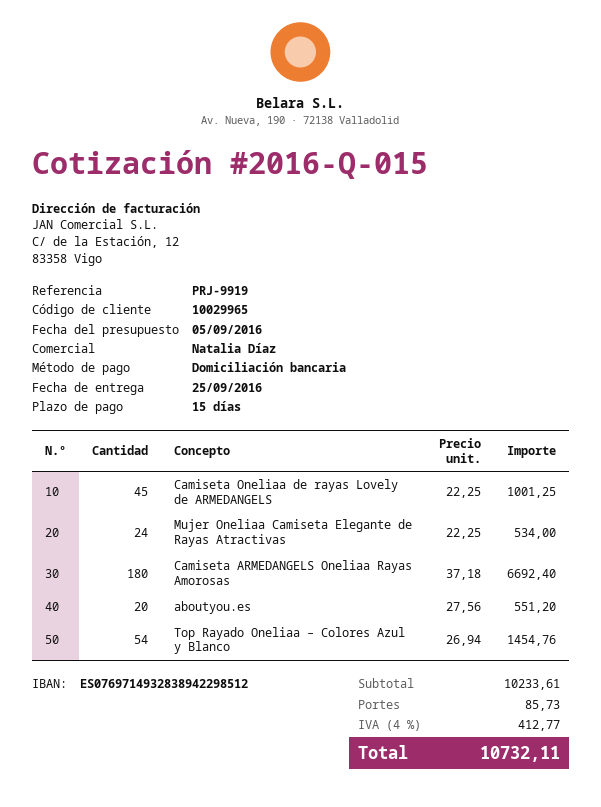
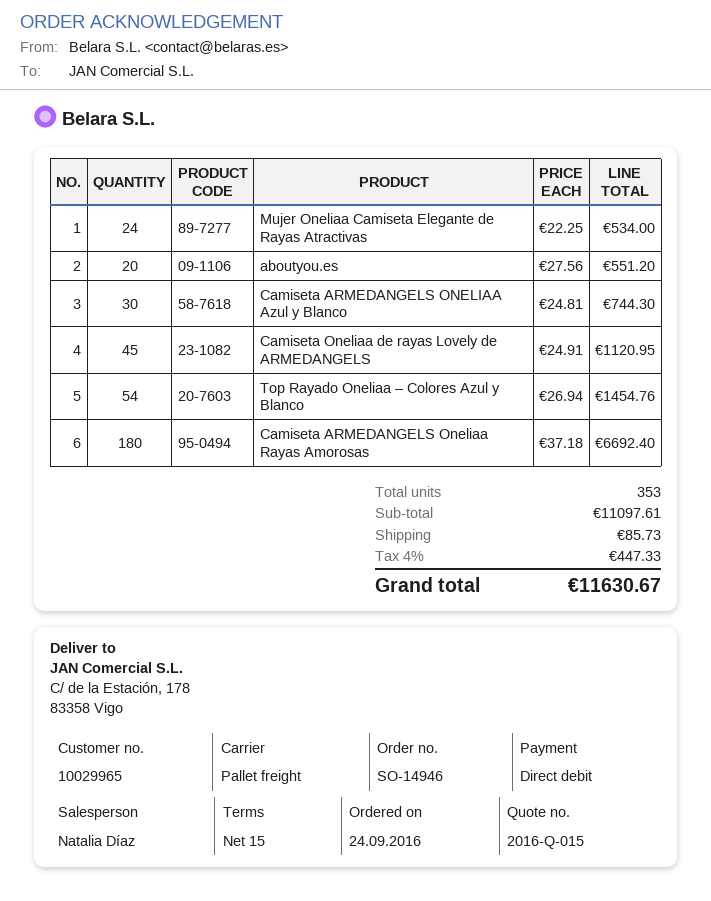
Camiseta Oneliaa de rayas Lovely de ARMEDANGELS: 45 x 22.25 = 1001.25 -> 45 x 24.91 = 1120.95
Camiseta ARMEDANGELS ONELIAA Azul y Blanco: none -> 30 x 24.81 = 744.30
subtotal: 10233.61 -> 11097.61
tax: 4% = 412.77 -> 4% = 447.33
total: 10732.11 -> 11630.67

